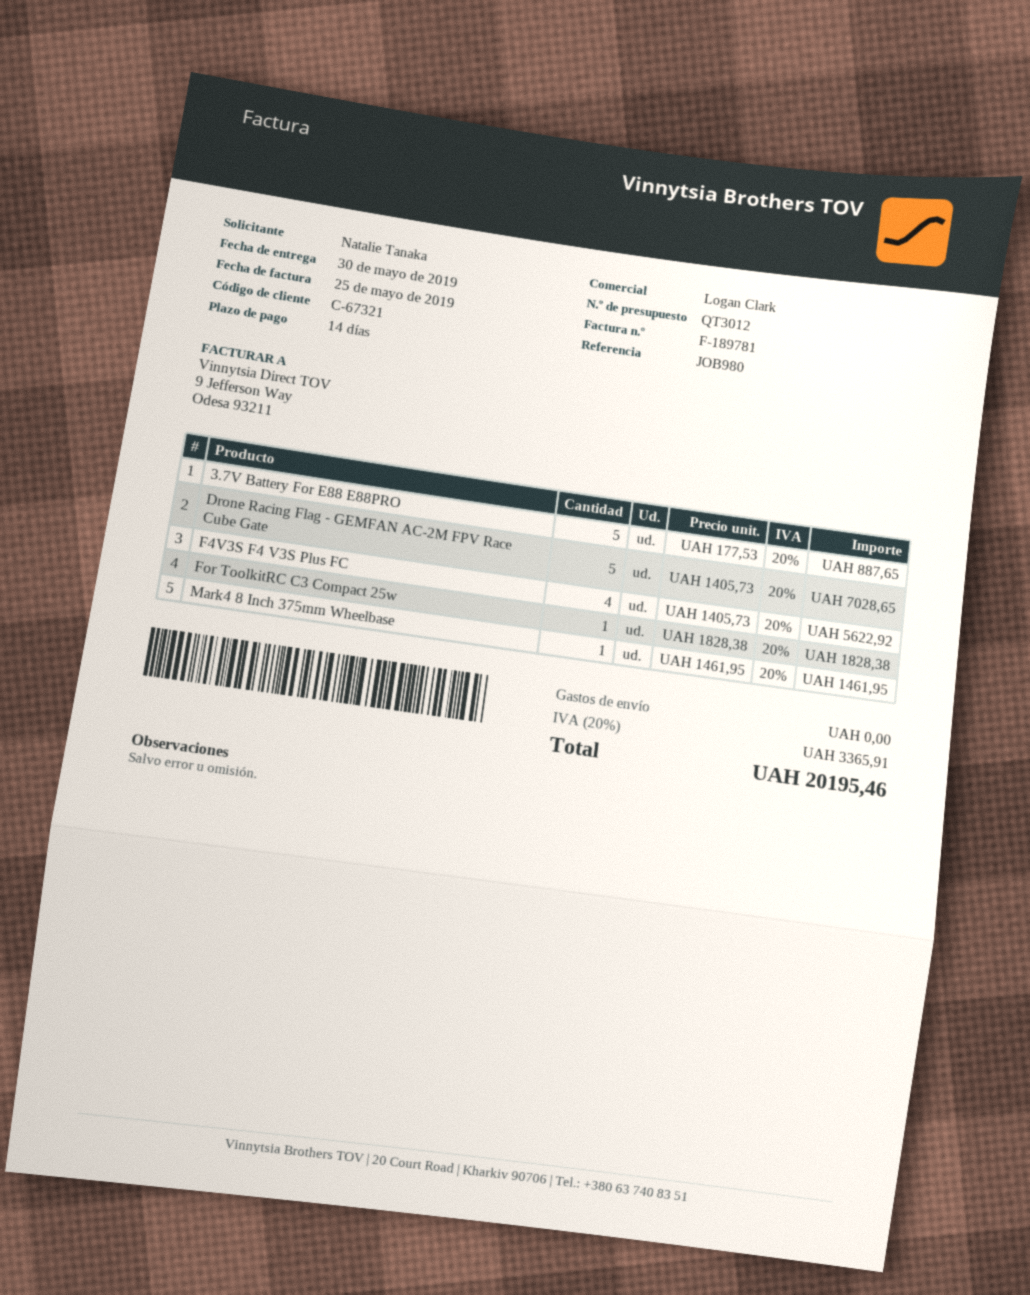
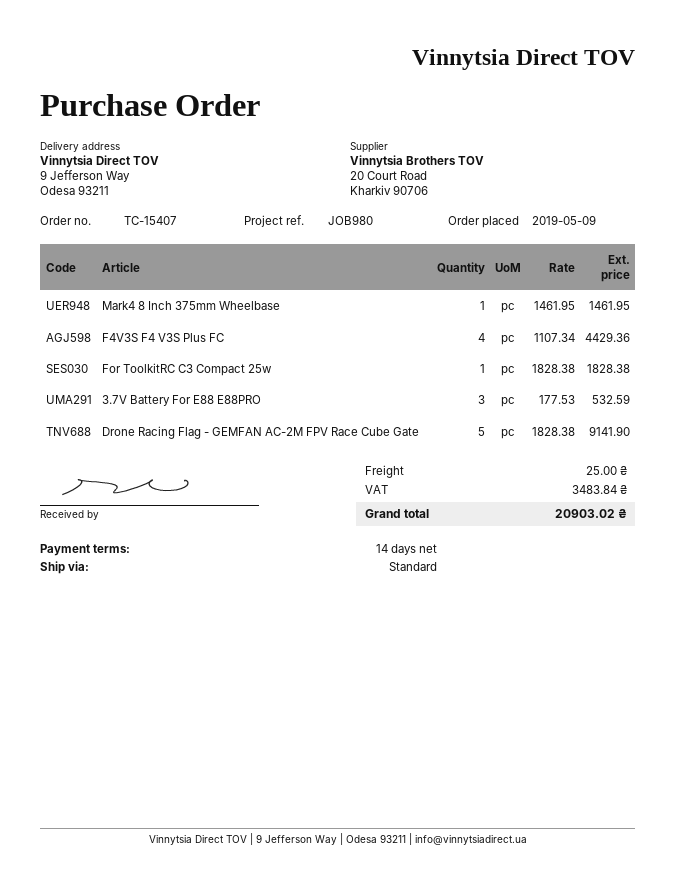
3.7V Battery For E88 E88PRO: 5 x 177.53 = 887.65 -> 3 x 177.53 = 532.59
Drone Racing Flag - GEMFAN AC-2M FPV Race Cube Gate: 5 x 1405.73 = 7028.65 -> 5 x 1828.38 = 9141.90
F4V3S F4 V3S Plus FC: 4 x 1405.73 = 5622.92 -> 4 x 1107.34 = 4429.36
shipping: 0.00 -> 25.00
tax: 3365.91 -> 3483.84
total: 20195.46 -> 20903.02

